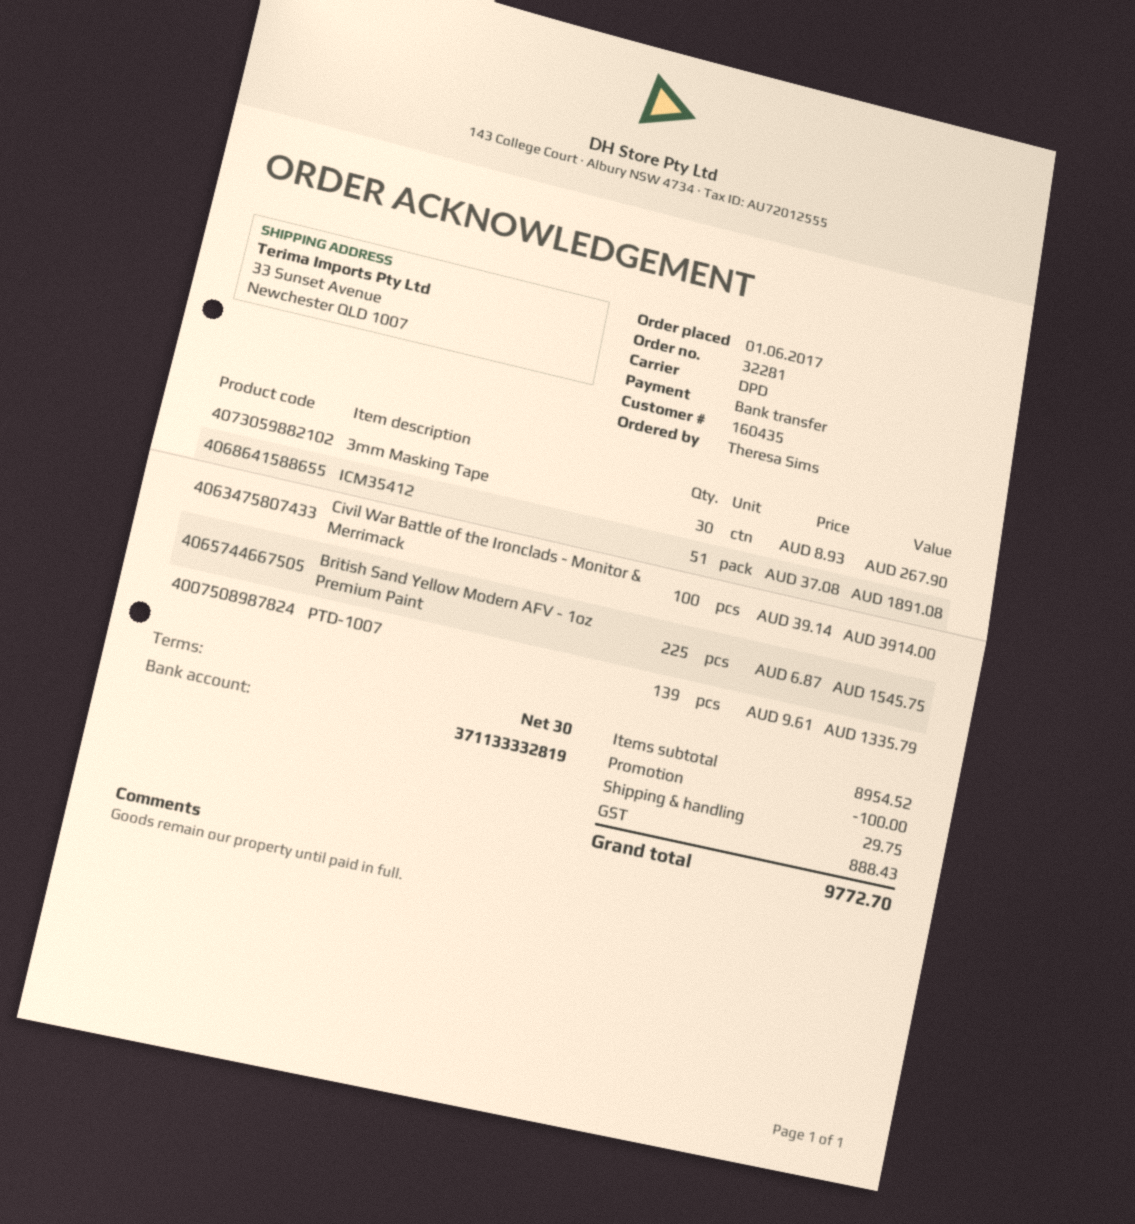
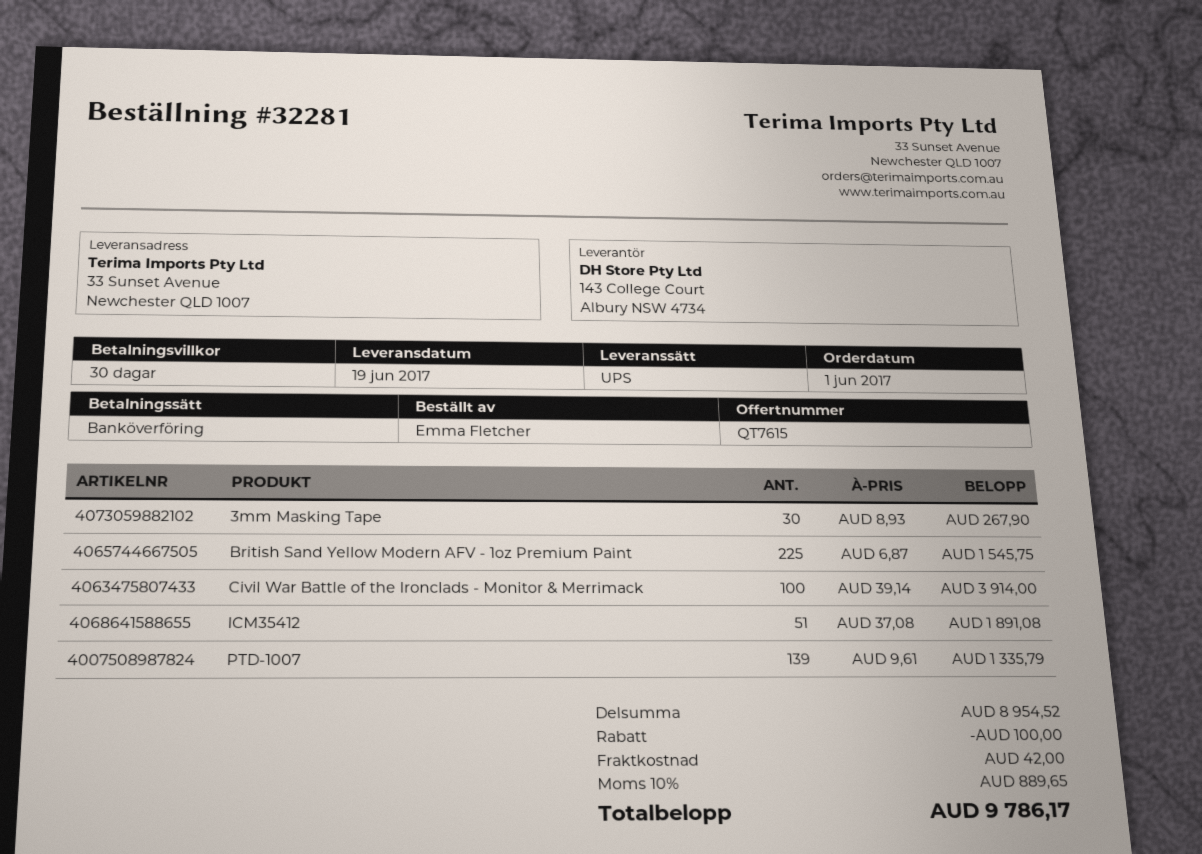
ordered by: Theresa Sims -> Emma Fletcher
shipping method: DPD -> UPS
shipping: 29.75 -> 42.00
tax: 888.43 -> 889.65
total: 9772.70 -> 9786.17

